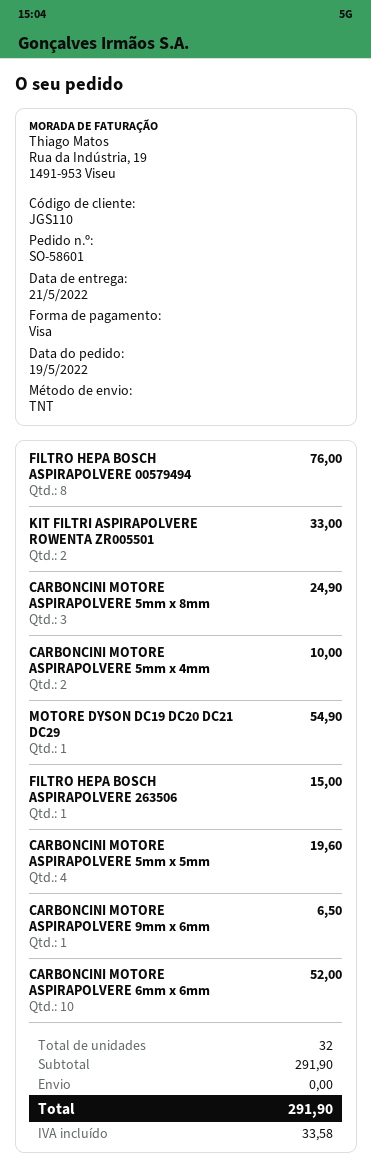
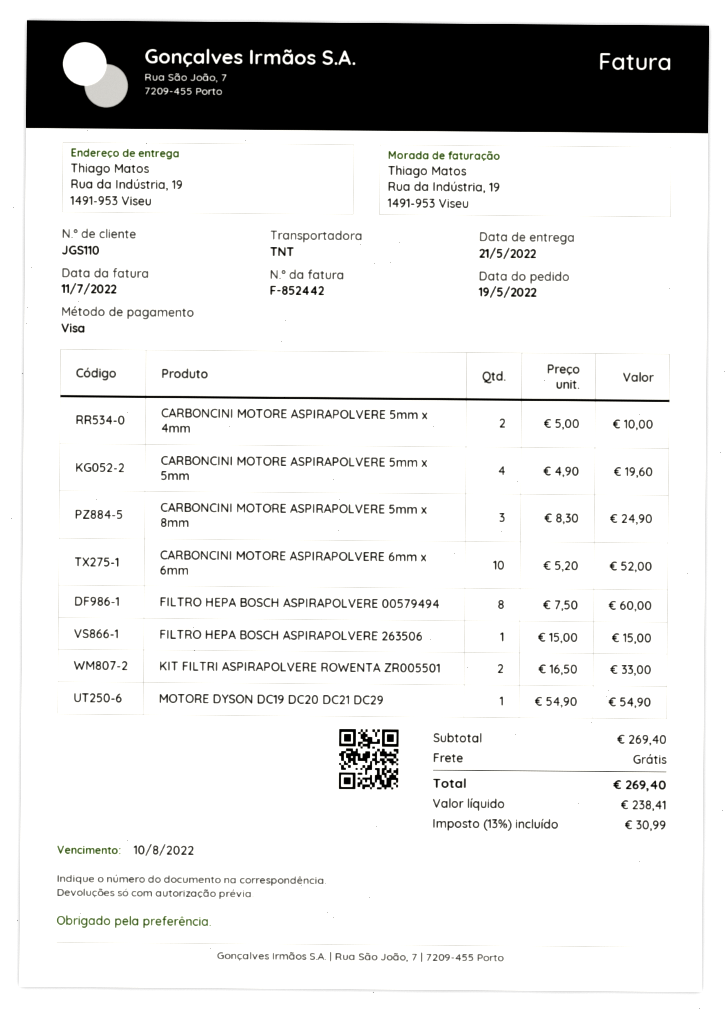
FILTRO HEPA BOSCH ASPIRAPOLVERE 00579494: 8 for 76.00 -> 8 for 60.00
CARBONCINI MOTORE ASPIRAPOLVERE 9mm x 6mm: 1 for 6.50 -> none
subtotal: 291.90 -> 269.40
tax: 33.58 -> 30.99
total: 291.90 -> 269.40

